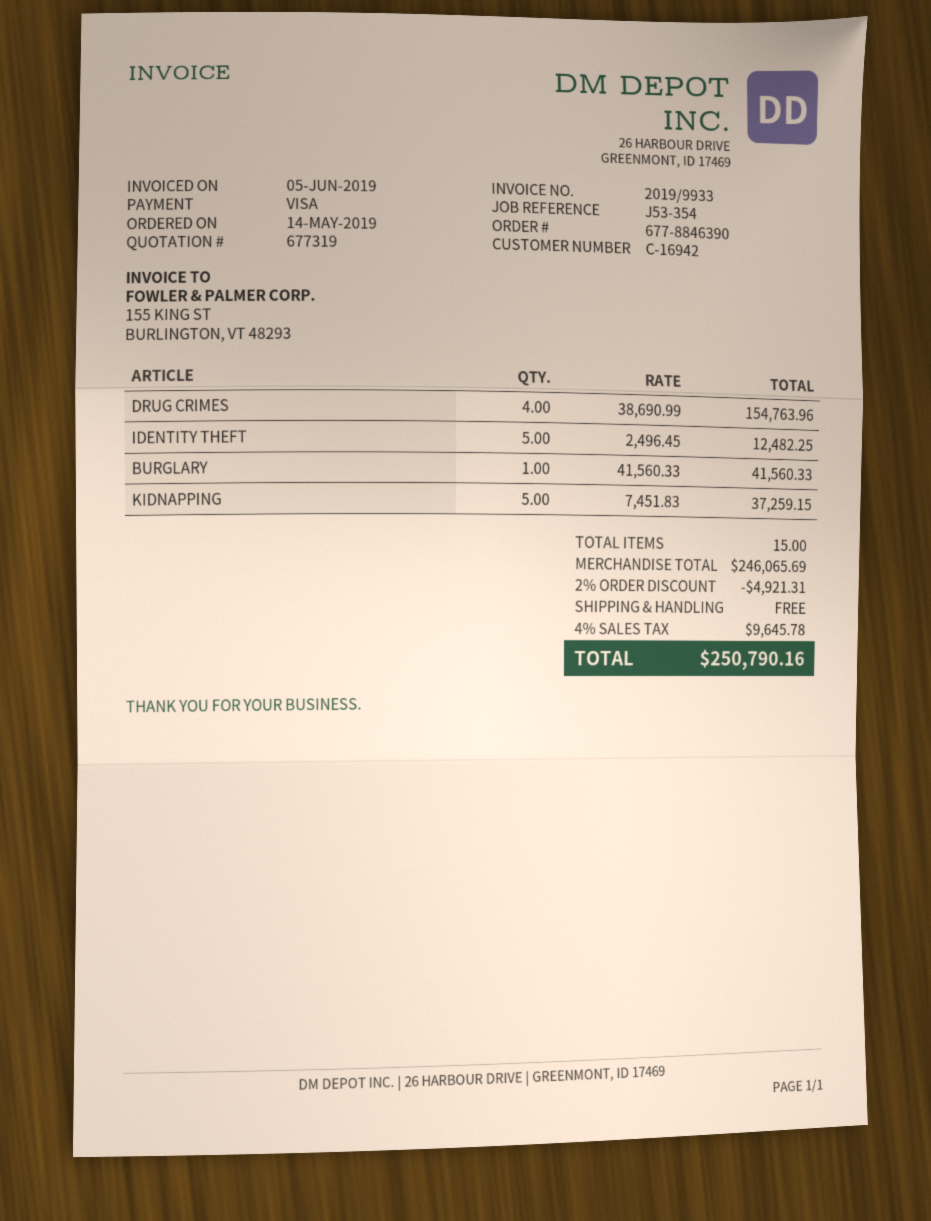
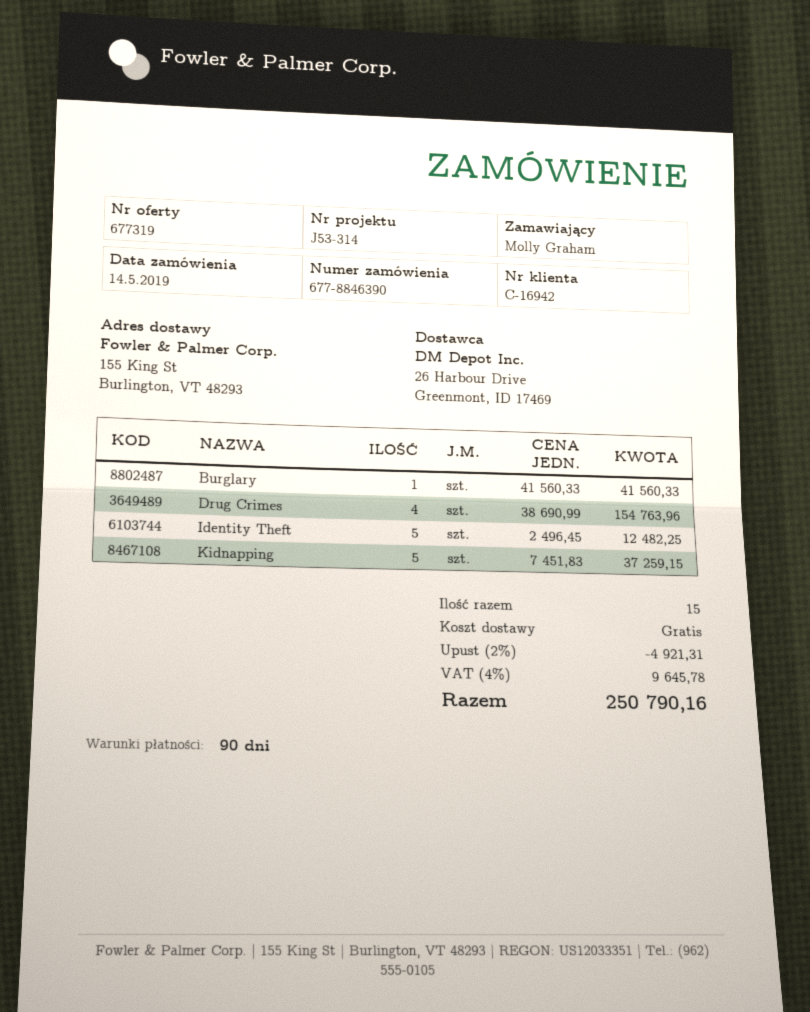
reference: J53-354 -> J53-314

